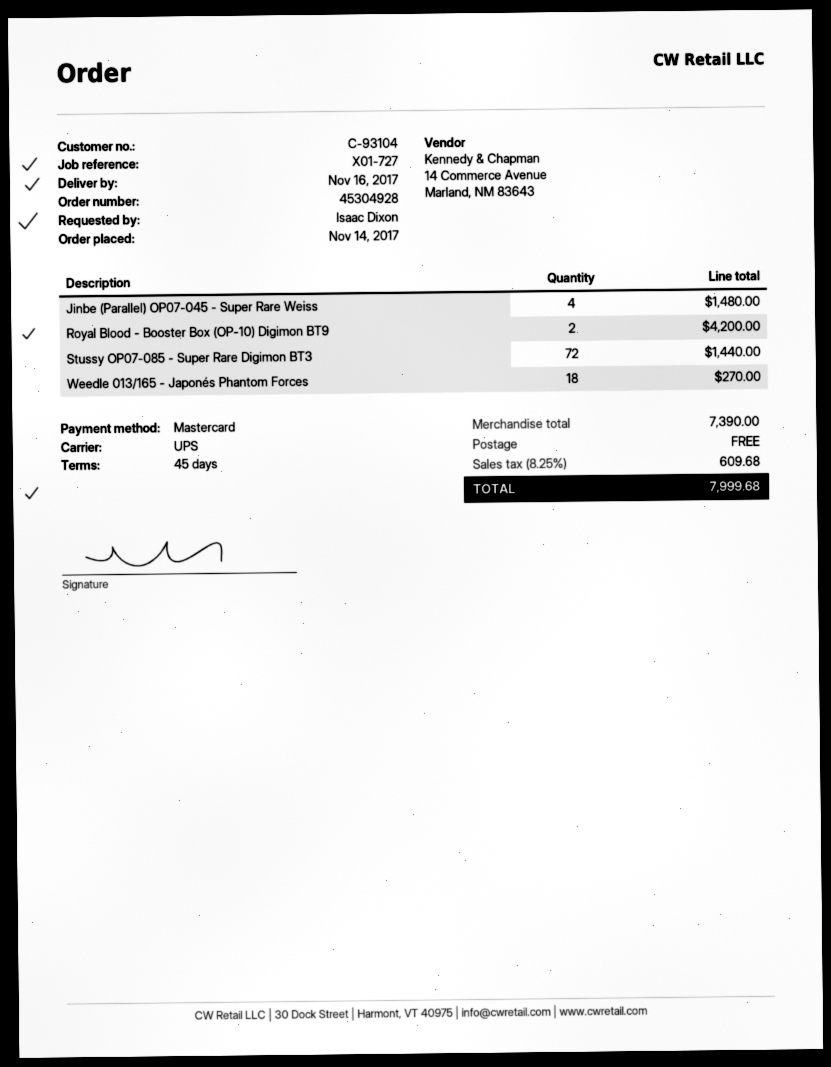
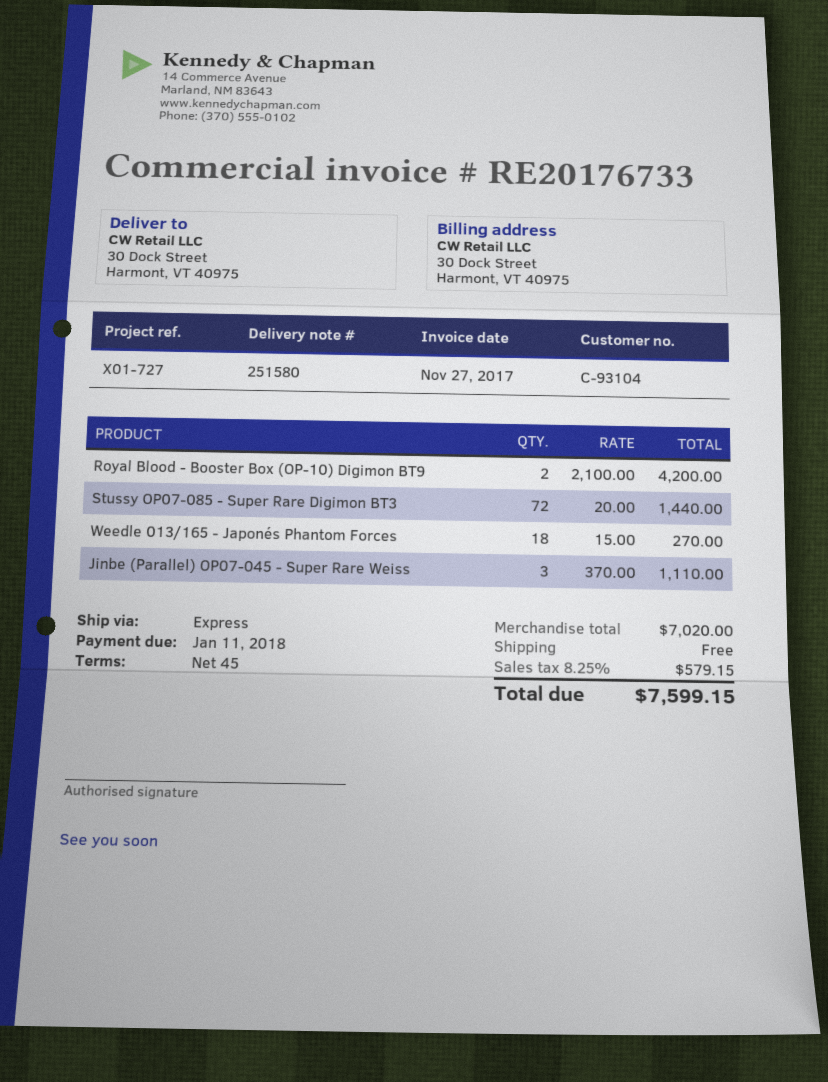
shipping method: UPS -> express
Jinbe (Parallel) OP07-045 - Super Rare Weiss: 4 for 1480.00 -> 3 for 1110.00
subtotal: 7390.00 -> 7020.00
tax: 8.25% = 609.68 -> 8.25% = 579.15
total: 7999.68 -> 7599.15

